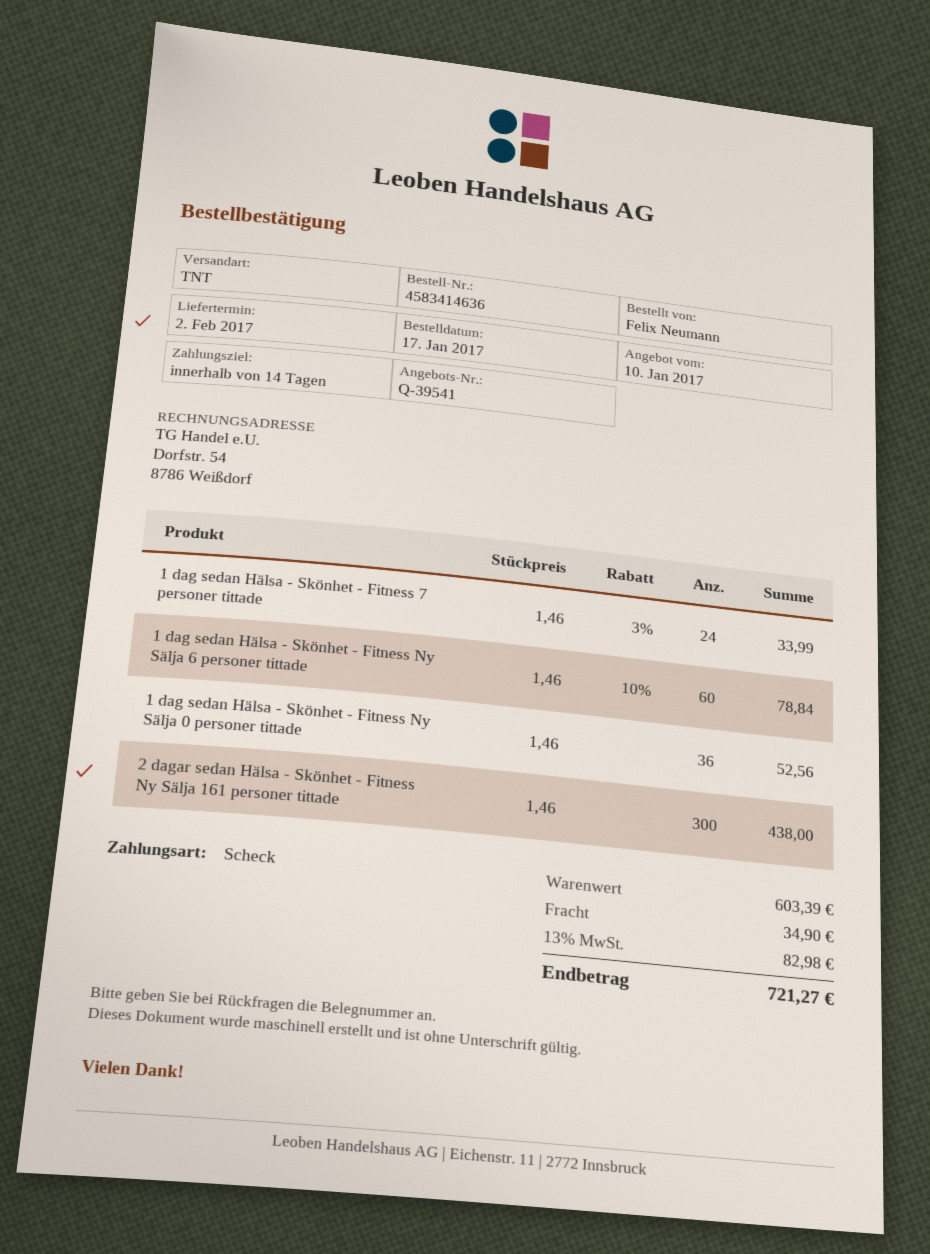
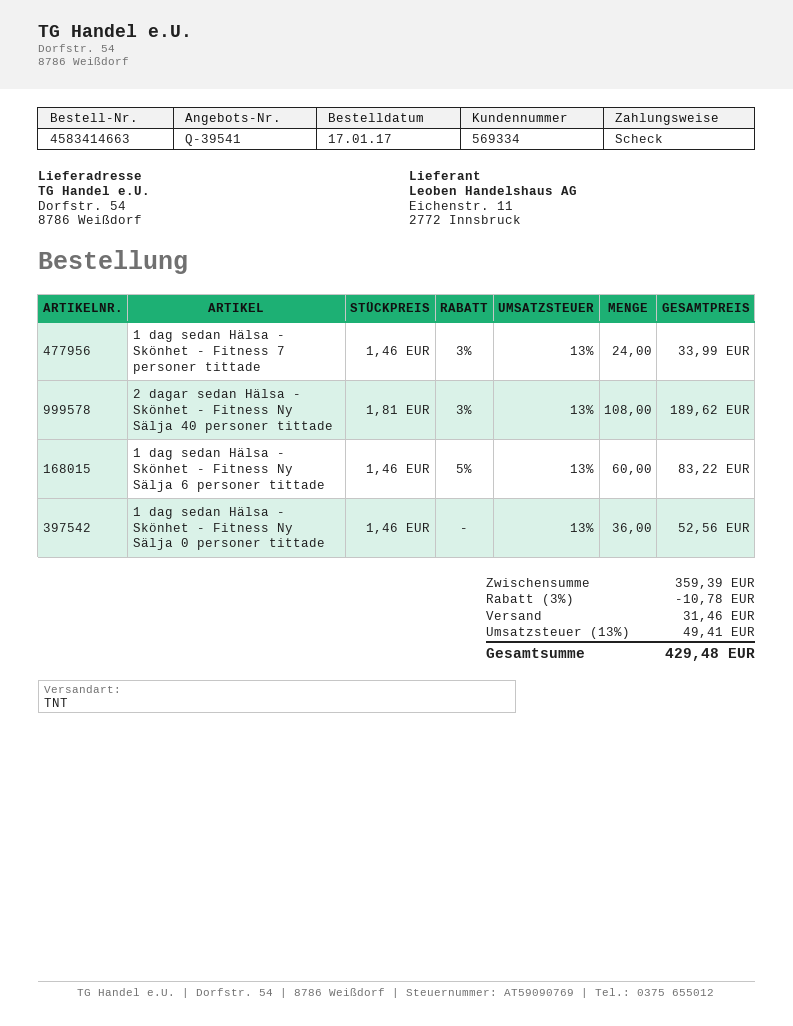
order number: 4583414636 -> 4583414663
1 dag sedan Hälsa - Skönhet - Fitness Ny Sälja 6 personer tittade: 60 x 1.46 - 10% = 78.84 -> 60 x 1.46 - 5% = 83.22
2 dagar sedan Hälsa - Skönhet - Fitness Ny Sälja 161 personer tittade: 300 x 1.46 = 438.00 -> none
2 dagar sedan Hälsa - Skönhet - Fitness Ny Sälja 40 personer tittade: none -> 108 x 1.81 - 3% = 189.62
subtotal: 603.39 -> 359.39
discount: none -> 3% = 10.78
shipping: 34.90 -> 31.46
tax: 13% = 82.98 -> 13% = 49.41
total: 721.27 -> 429.48

